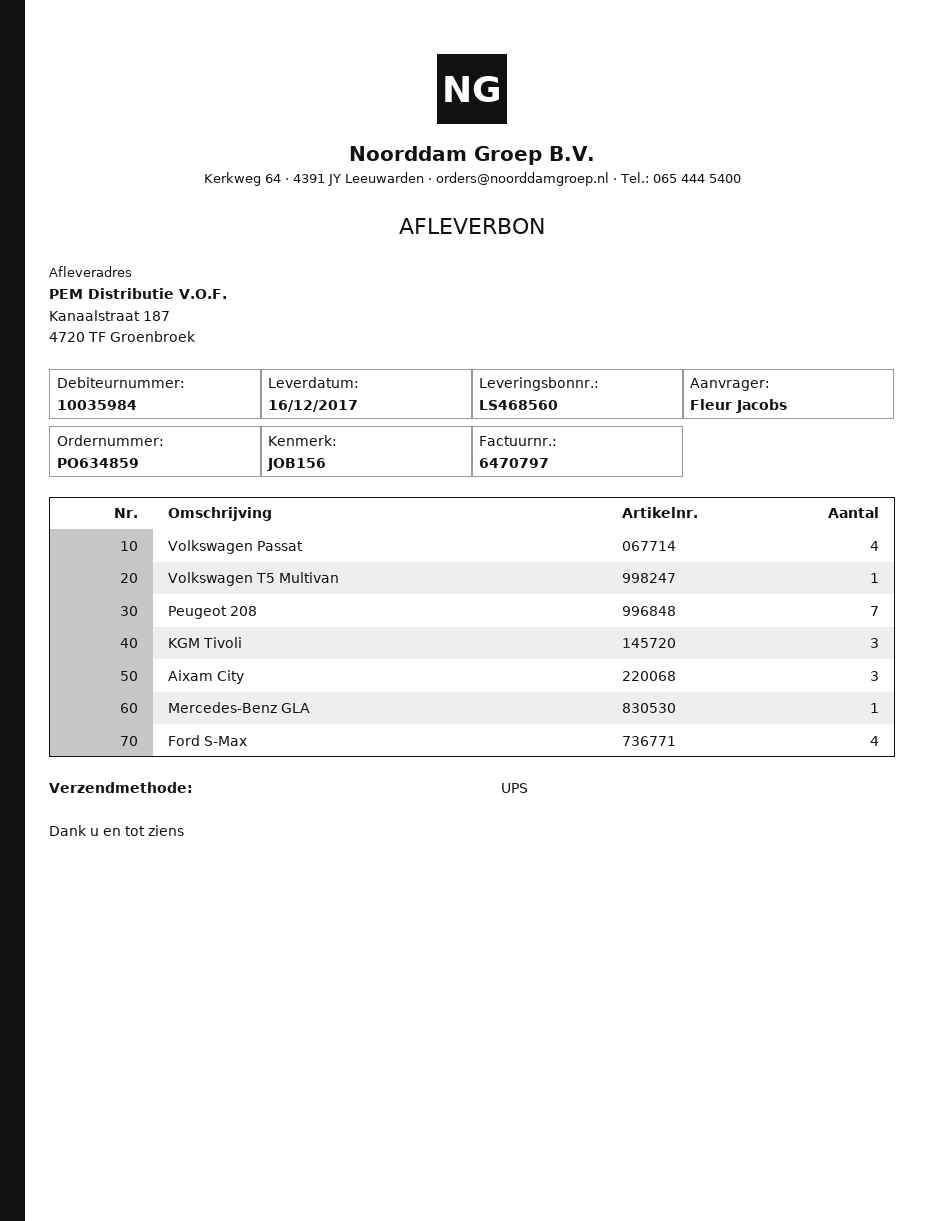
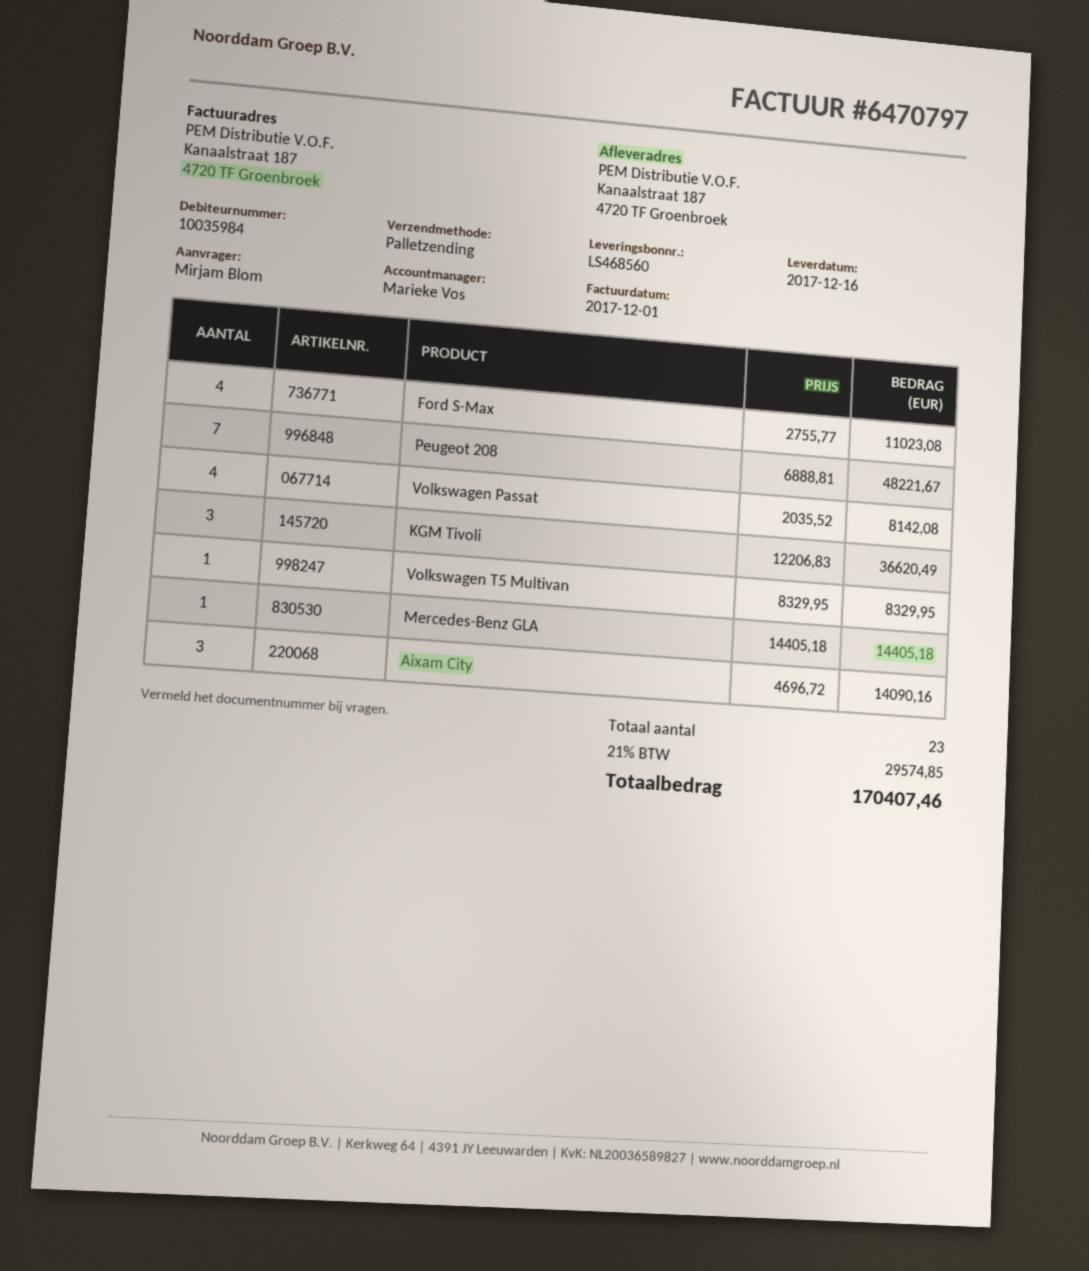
ordered by: Fleur Jacobs -> Mirjam Blom
shipping method: UPS -> pallet freight

